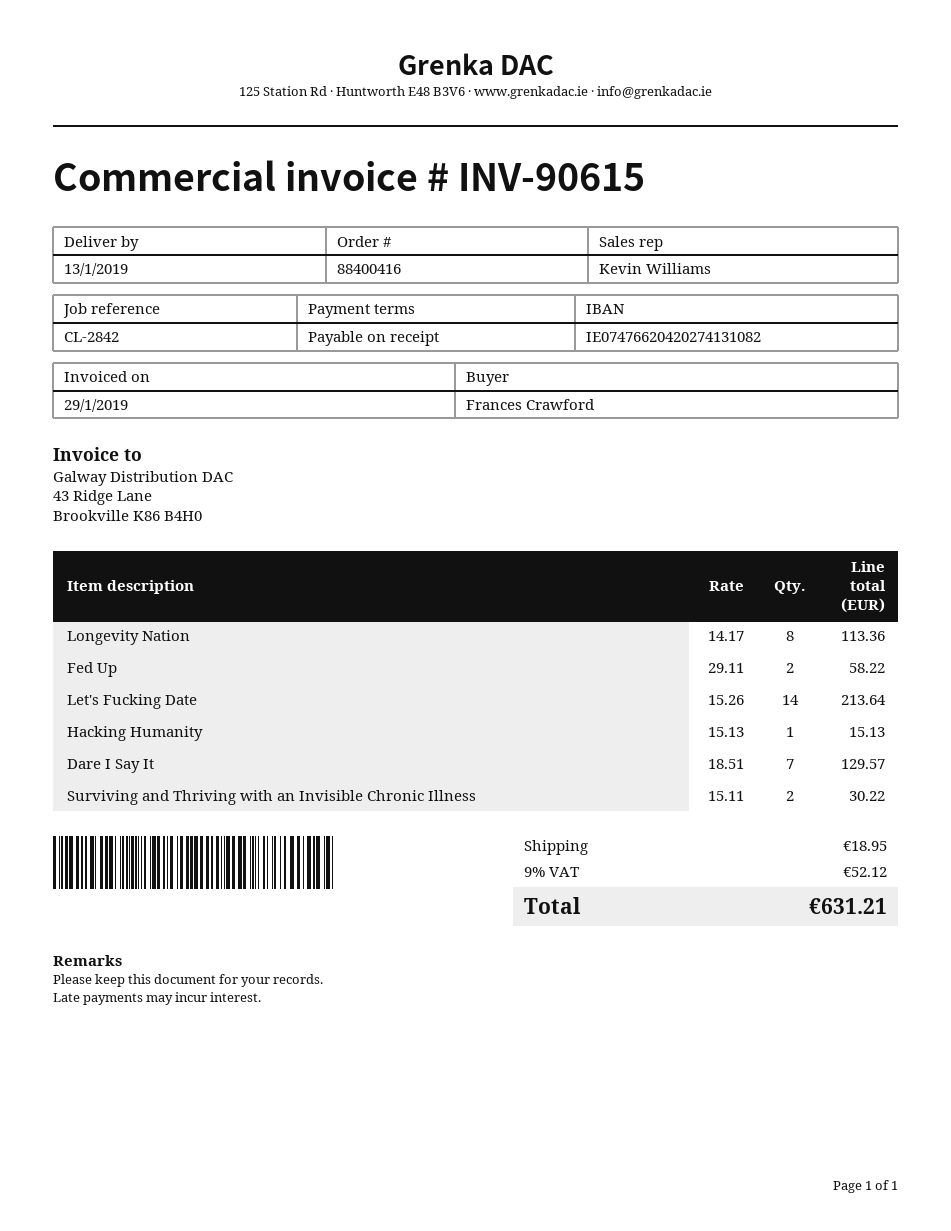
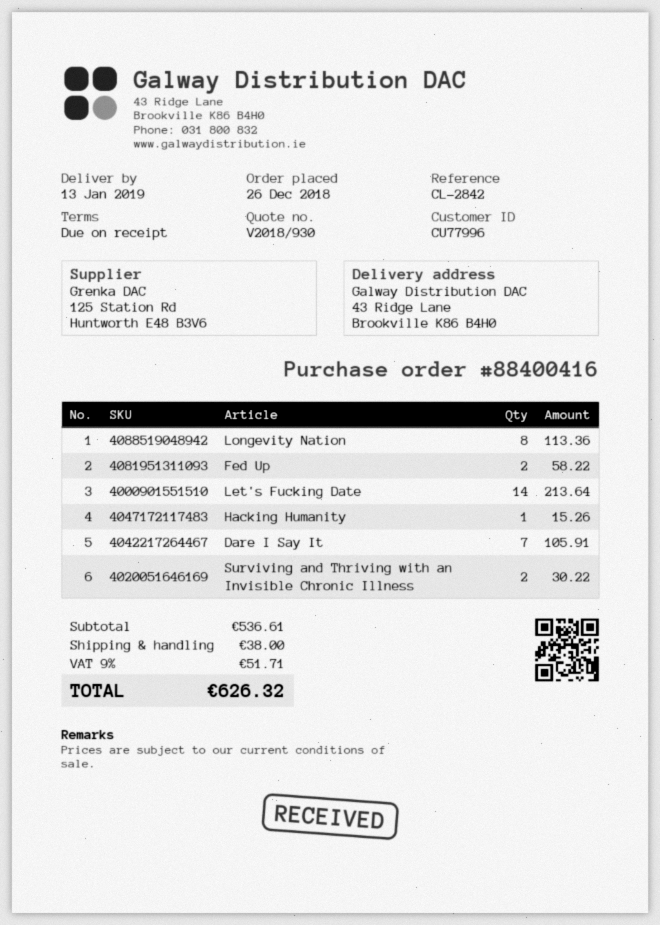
Hacking Humanity: 1 for 15.13 -> 1 for 15.26
Dare I Say It: 7 for 129.57 -> 7 for 105.91
shipping: 18.95 -> 38.00
tax: 9% = 52.12 -> 9% = 51.71
total: 631.21 -> 626.32

